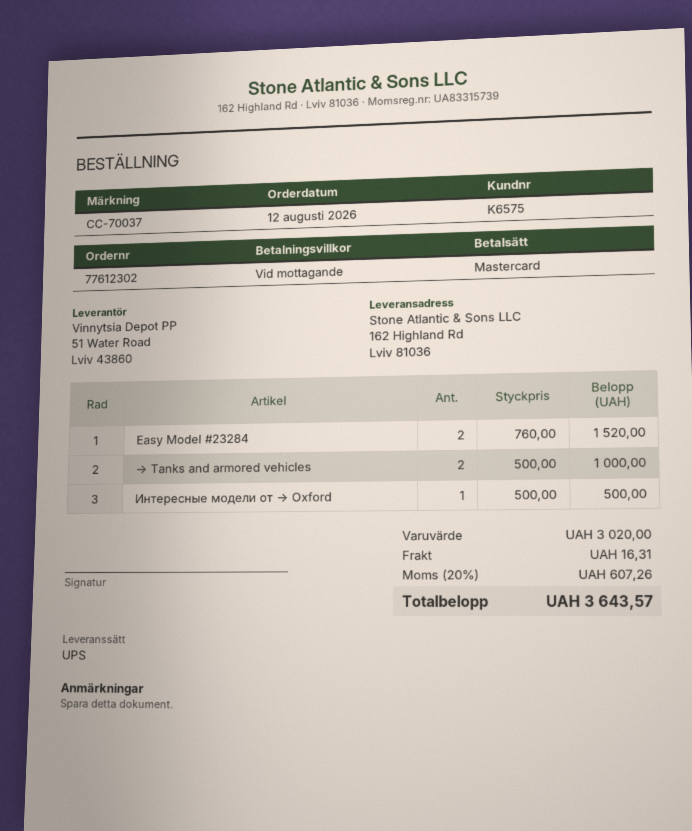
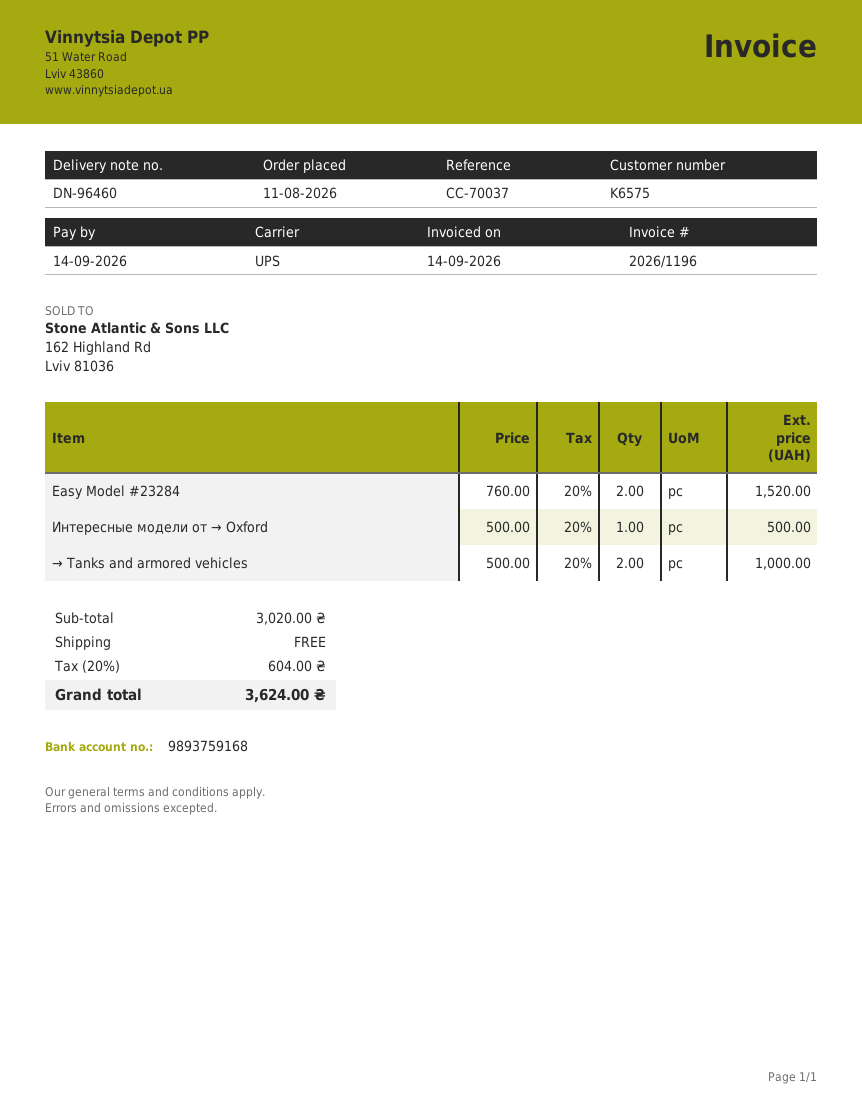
order date: 2026-08-12 -> 2026-08-11
shipping: 16.31 -> 0.00
tax: 20% = 607.26 -> 20% = 604.00
total: 3643.57 -> 3624.00

